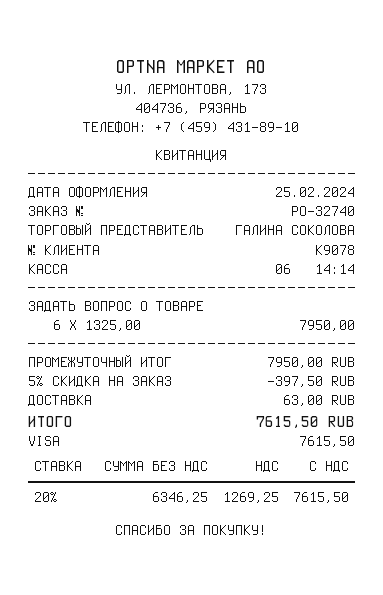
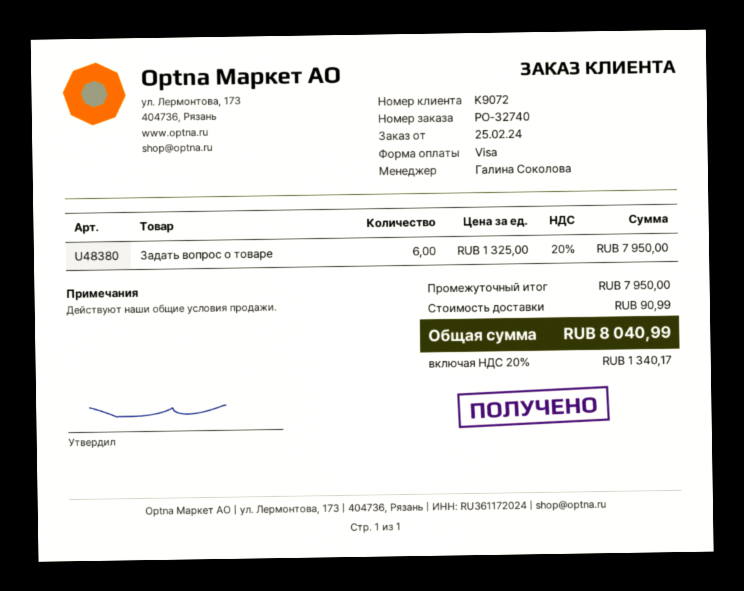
customer number: K9078 -> K9072
discount: 5% = 397.50 -> none
shipping: 63.00 -> 90.99
tax: 20% = 1269.25 -> 20% = 1340.17
total: 7615.50 -> 8040.99

